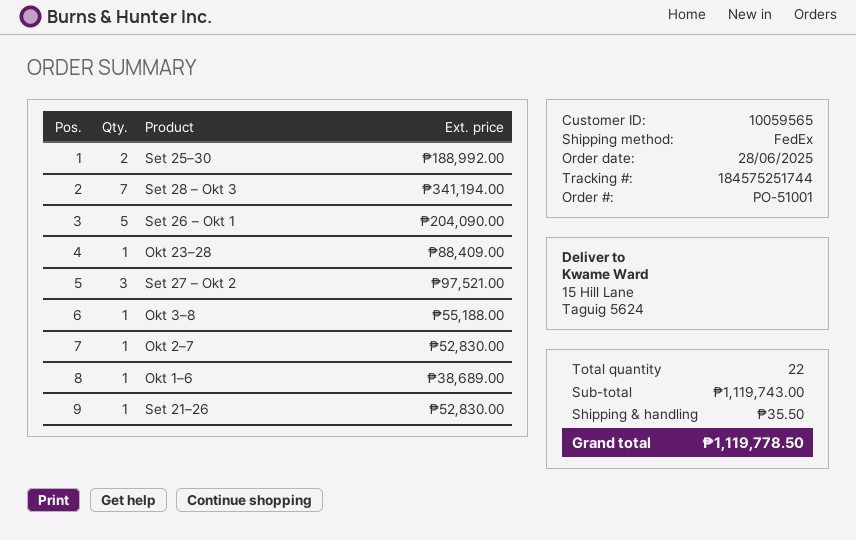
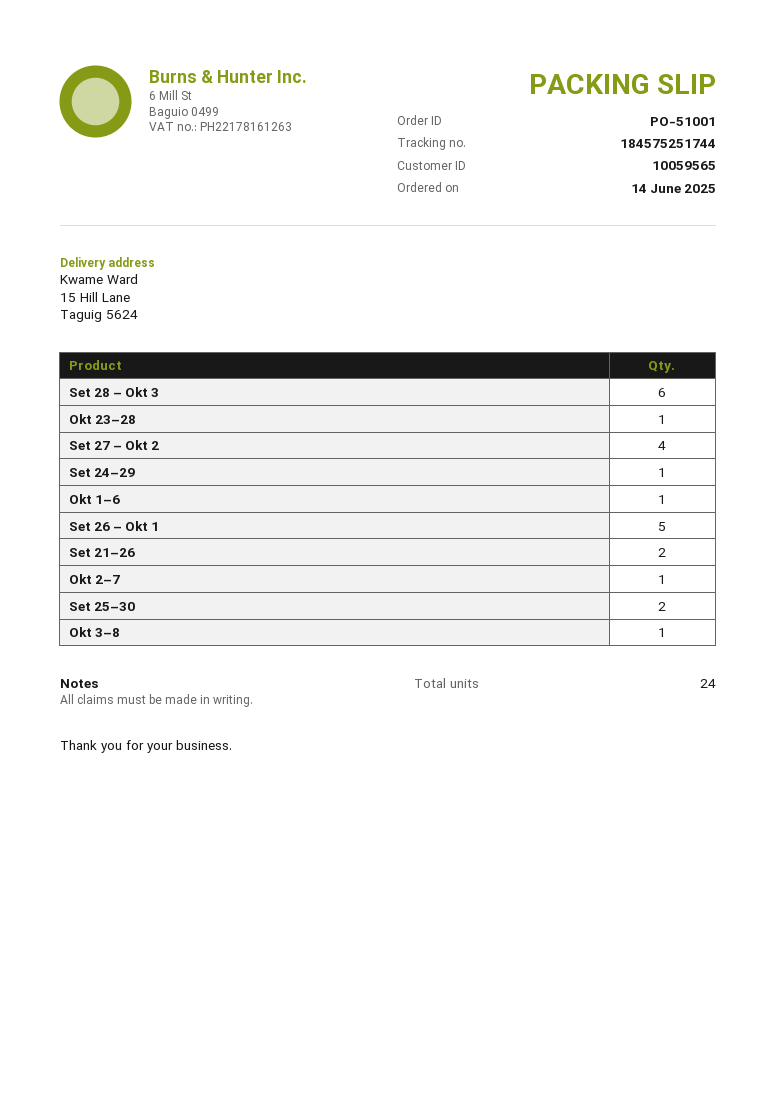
order date: 2025-06-28 -> 2025-06-14
Set 28 – Okt 3: 7 -> 6
Set 27 – Okt 2: 3 -> 4
Set 21–26: 1 -> 2
Set 24–29: none -> 1
total quantity: 22 -> 24

